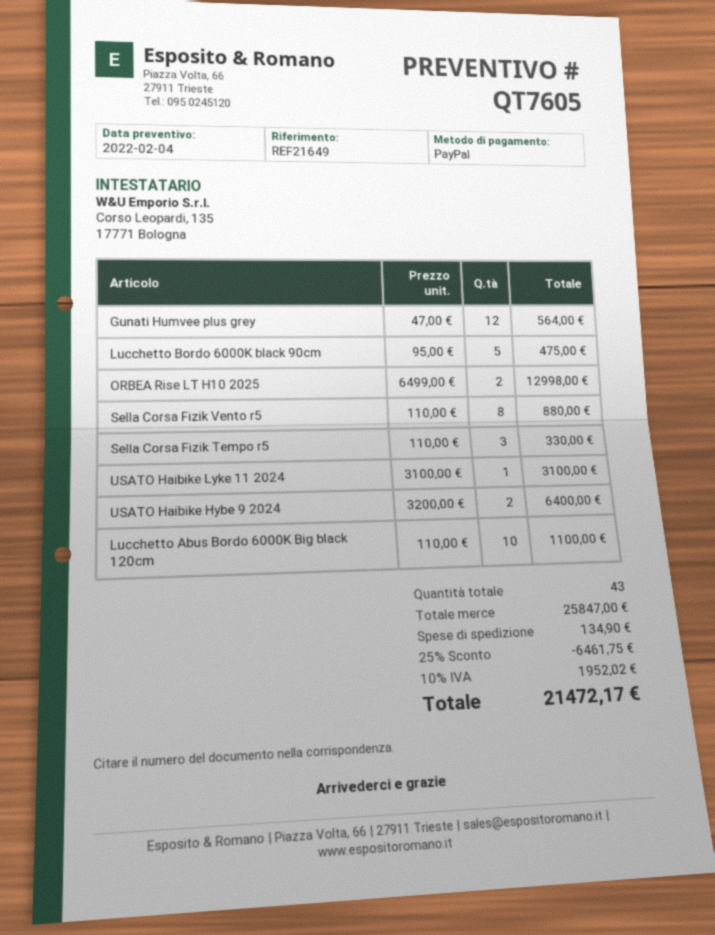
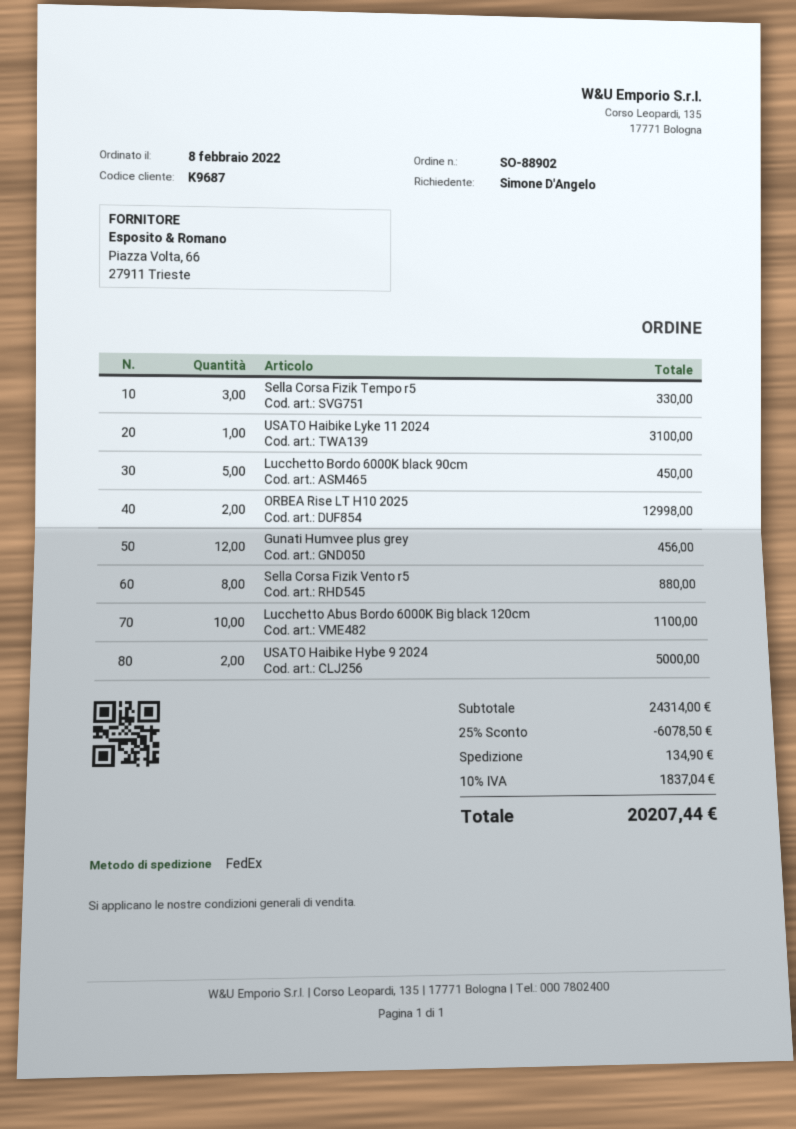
Gunati Humvee plus grey: 12 for 564.00 -> 12 for 456.00
Lucchetto Bordo 6000K black 90cm: 5 for 475.00 -> 5 for 450.00
USATO Haibike Hybe 9 2024: 2 for 6400.00 -> 2 for 5000.00
subtotal: 25847.00 -> 24314.00
discount: 25% = 6461.75 -> 25% = 6078.50
tax: 10% = 1952.02 -> 10% = 1837.04
total: 21472.17 -> 20207.44

